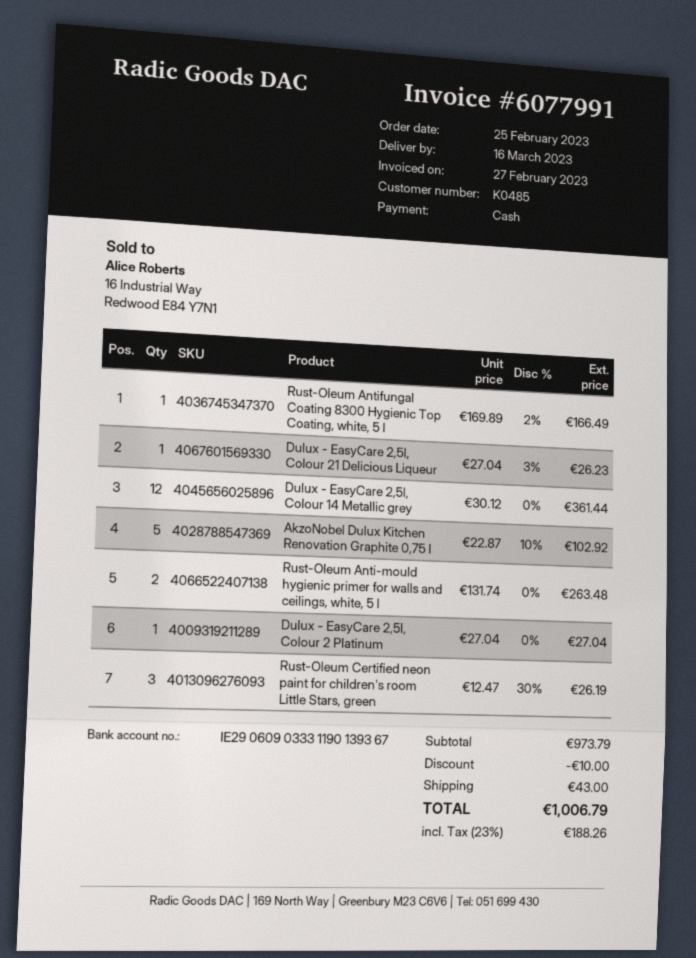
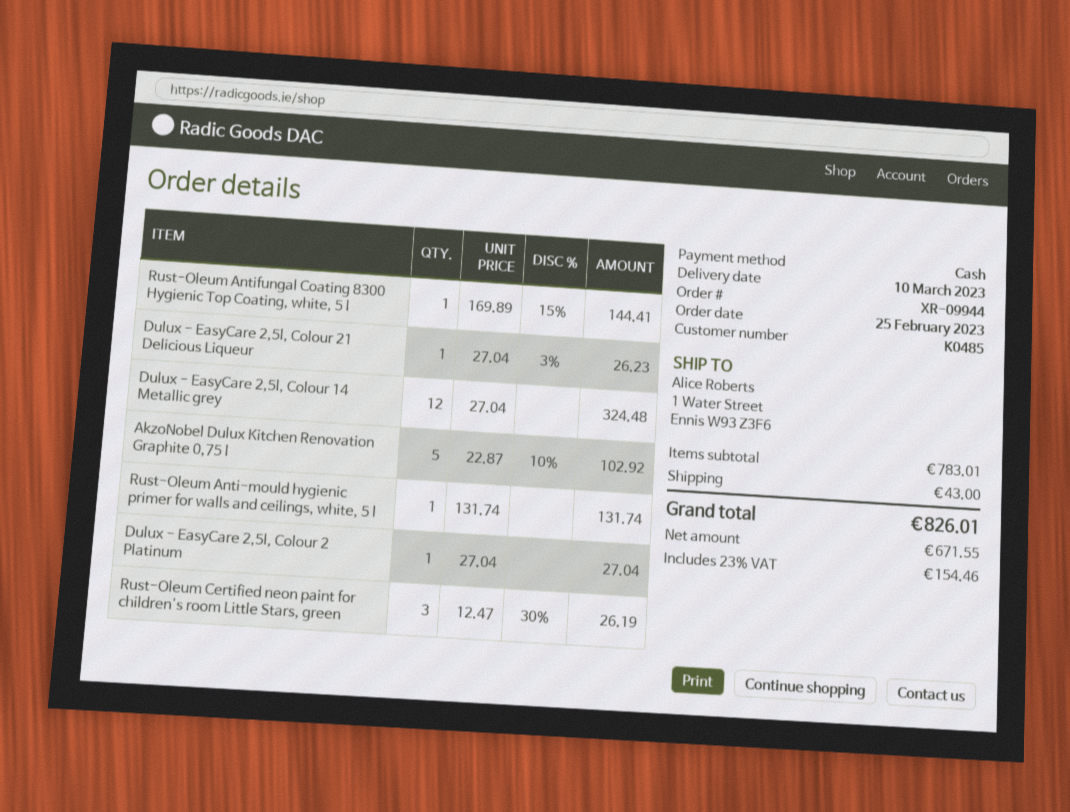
delivery date: 2023-03-16 -> 2023-03-10
Rust-Oleum Antifungal Coating 8300 Hygienic Top Coating, white, 5 l: 1 x 169.89 - 2% = 166.49 -> 1 x 169.89 - 15% = 144.41
Dulux - EasyCare 2,5l, Colour 14 Metallic grey: 12 x 30.12 = 361.44 -> 12 x 27.04 = 324.48
Rust-Oleum Anti-mould hygienic primer for walls and ceilings, white, 5 l: 2 x 131.74 = 263.48 -> 1 x 131.74 = 131.74
subtotal: 973.79 -> 783.01
discount: 10.00 -> none
tax: 23% = 188.26 -> 23% = 154.46
total: 1006.79 -> 826.01

